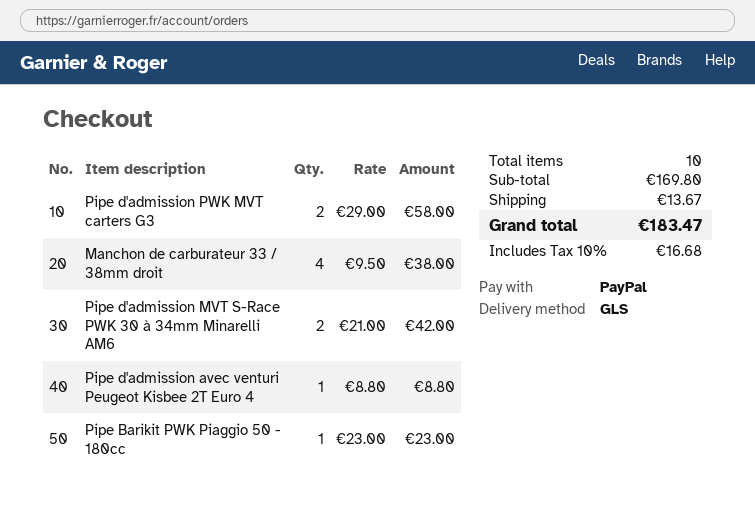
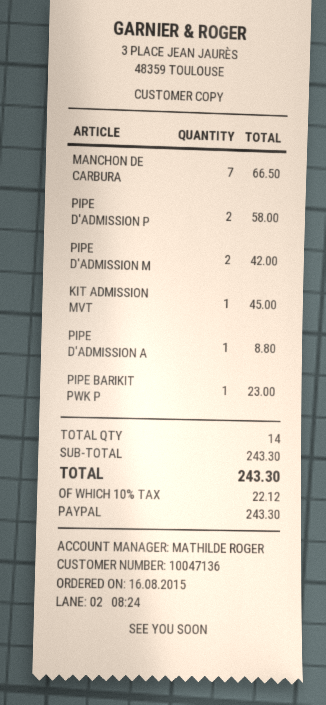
Manchon de carburateur 33 / 38mm droit: 4 for 38.00 -> 7 for 66.50
KIT ADMISSION MVT: none -> 1 for 45.00
total quantity: 10 -> 14
subtotal: 169.80 -> 243.30
shipping: 13.67 -> none
tax: 10% = 16.68 -> 10% = 22.12
total: 183.47 -> 243.30

